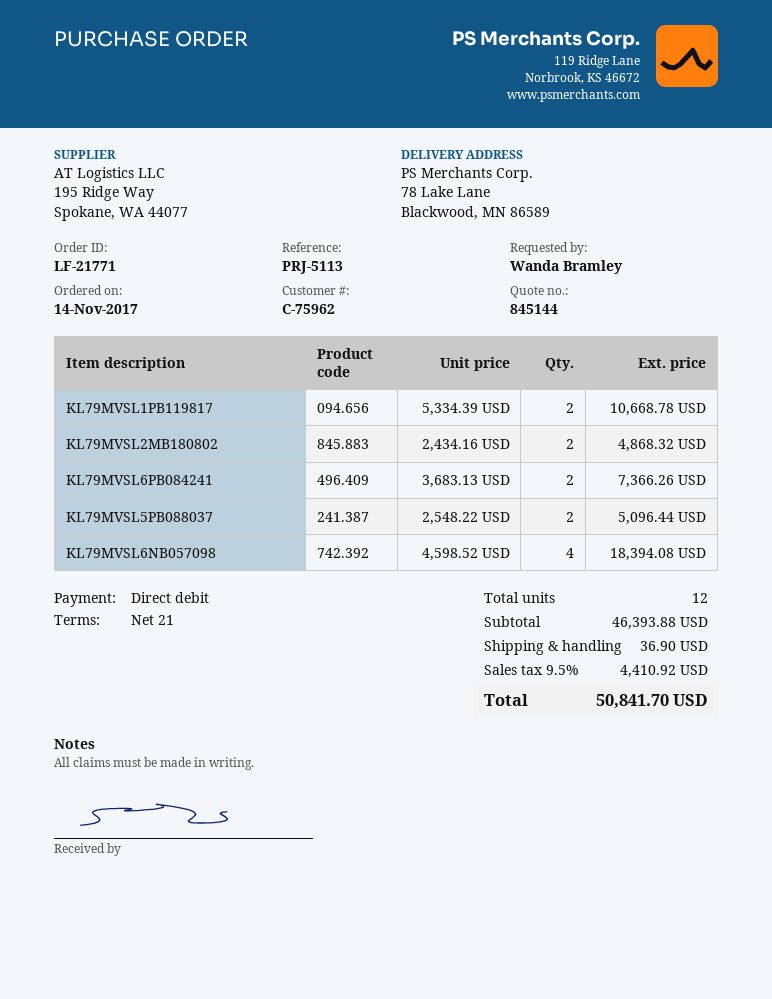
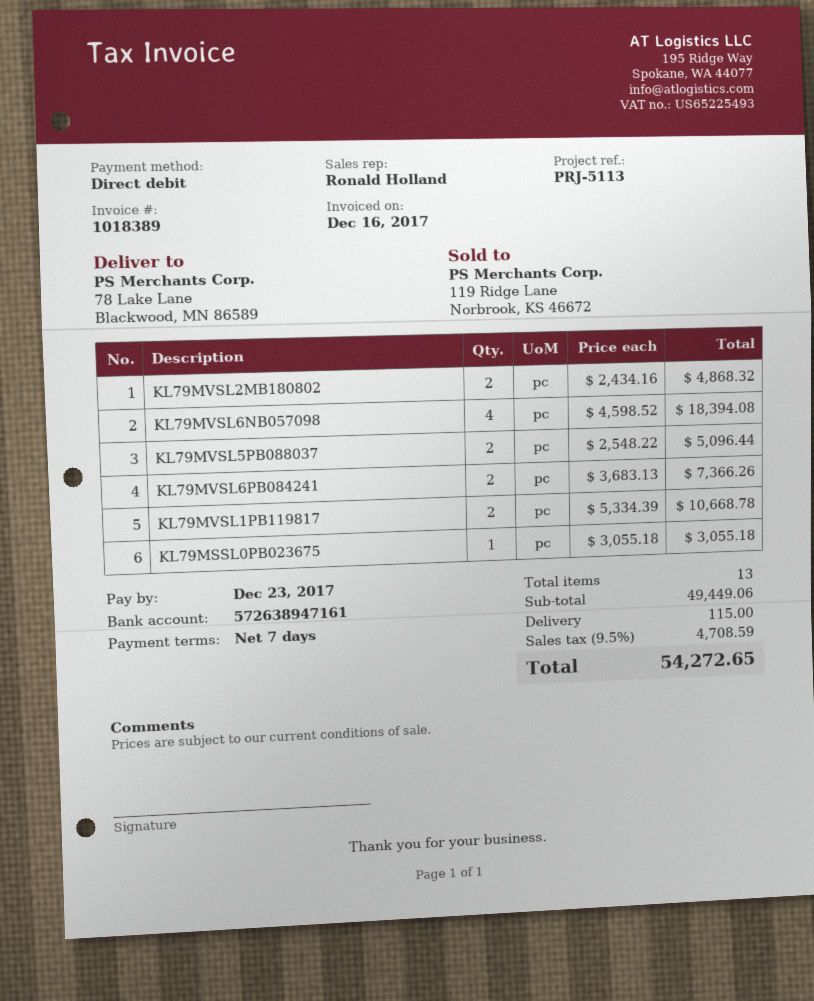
payment terms: 21 days -> 7 days
KL79MSSL0PB023675: none -> 1 x 3055.18 = 3055.18
total quantity: 12 -> 13
subtotal: 46393.88 -> 49449.06
shipping: 36.90 -> 115.00
tax: 9.5% = 4410.92 -> 9.5% = 4708.59
total: 50841.70 -> 54272.65

